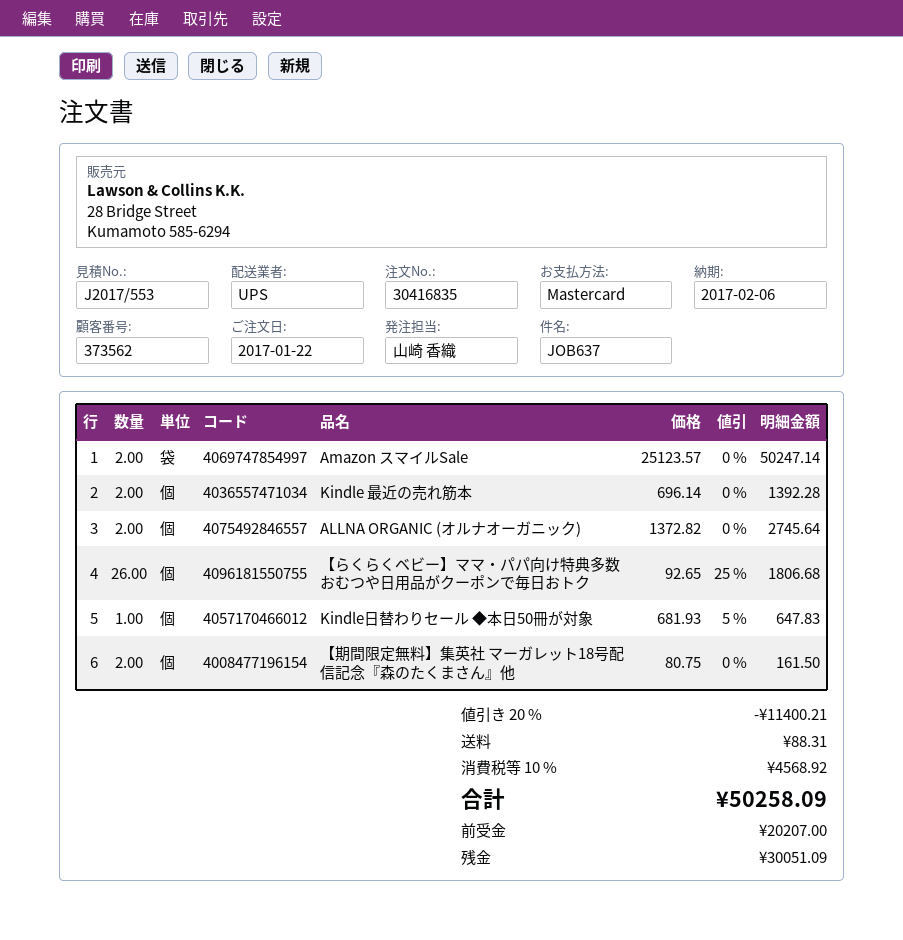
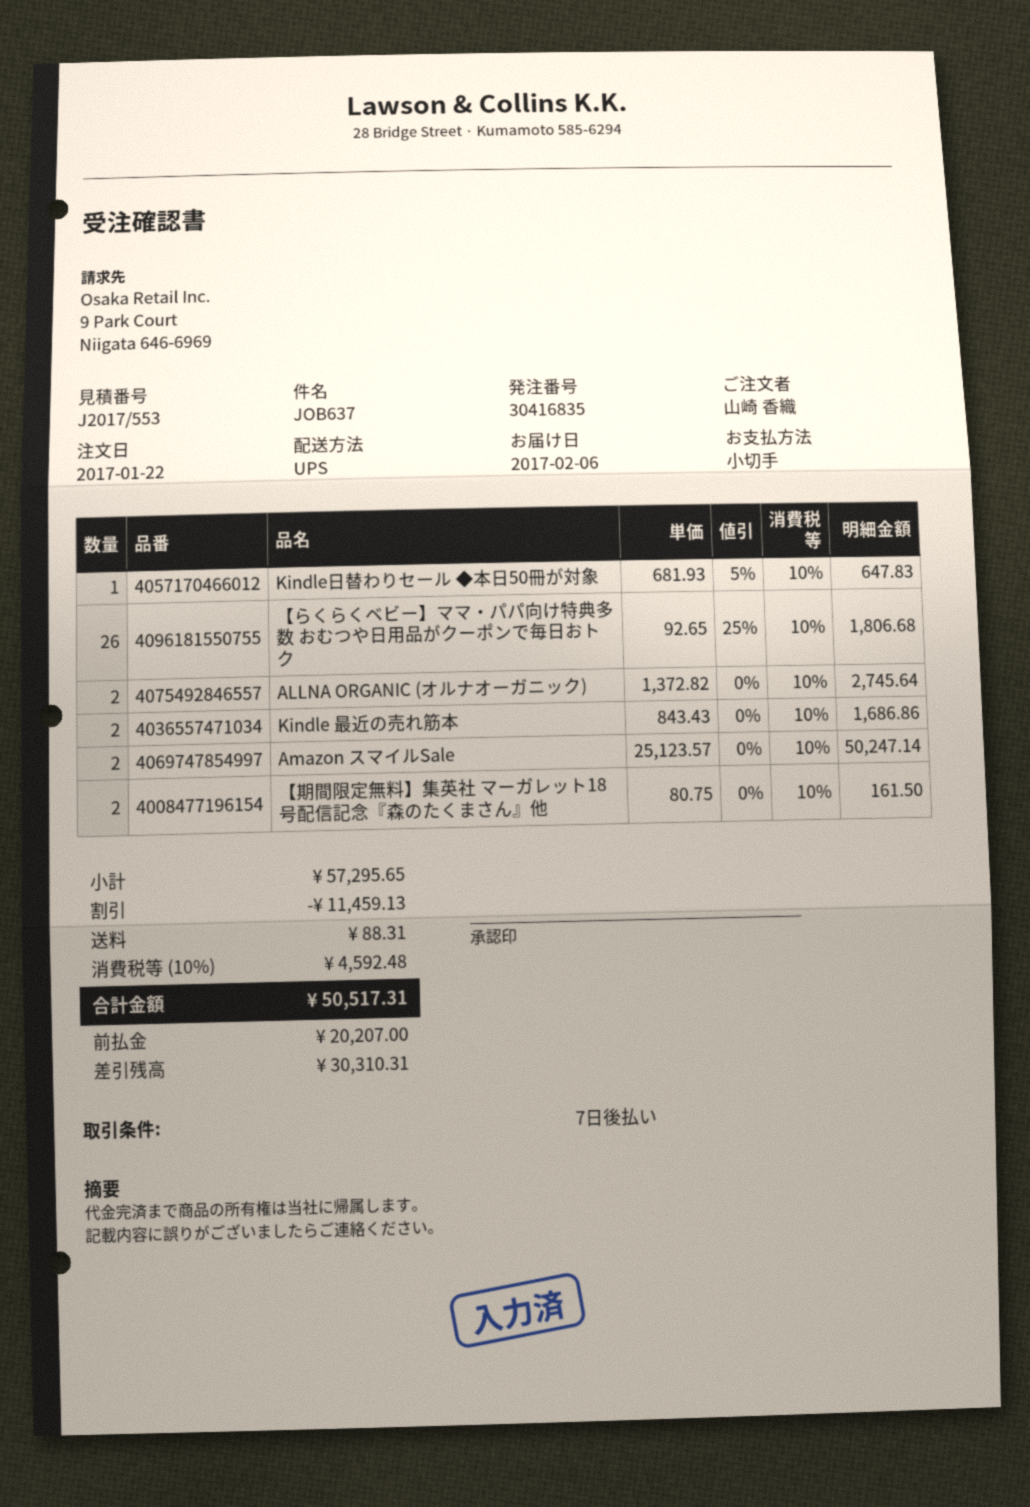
payment method: Mastercard -> cheque
Kindle 最近の売れ筋本: 2 x 696.14 = 1392.28 -> 2 x 843.43 = 1686.86
discount: 11400.21 -> 11459.13
tax: 10% = 4568.92 -> 10% = 4592.48
total: 50258.09 -> 50517.31
balance: 30051.09 -> 30310.31

